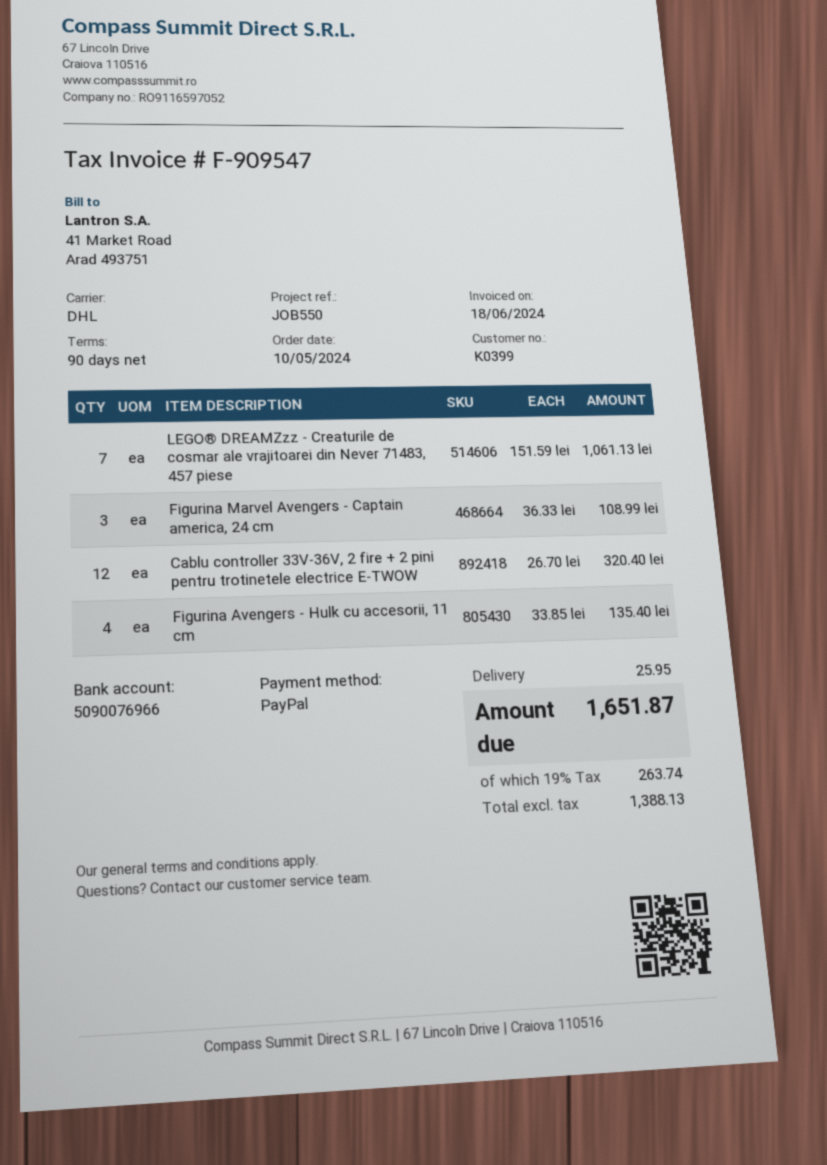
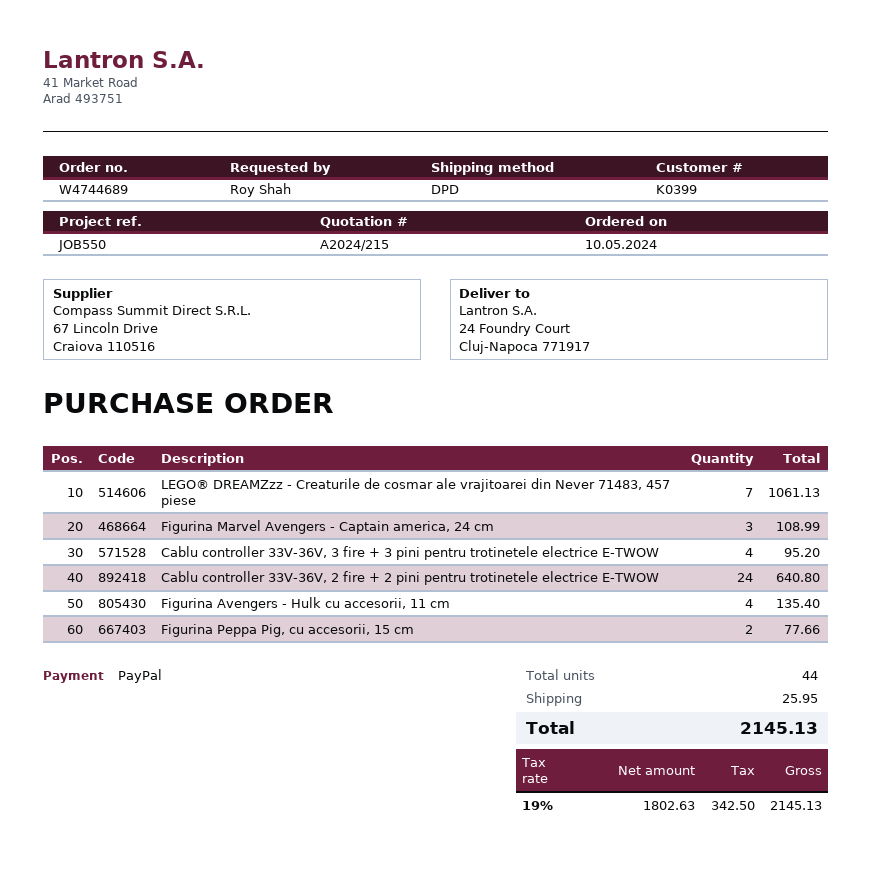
shipping method: DHL -> DPD
Cablu controller 33V-36V, 2 fire + 2 pini pentru trotinetele electrice E-TWOW: 12 for 320.40 -> 24 for 640.80
Cablu controller 33V-36V, 3 fire + 3 pini pentru trotinetele electrice E-TWOW: none -> 4 for 95.20
Figurina Peppa Pig, cu accesorii, 15 cm: none -> 2 for 77.66
net: 1388.13 -> 1802.63
tax: 19% = 263.74 -> 19% = 342.50
total: 1651.87 -> 2145.13

